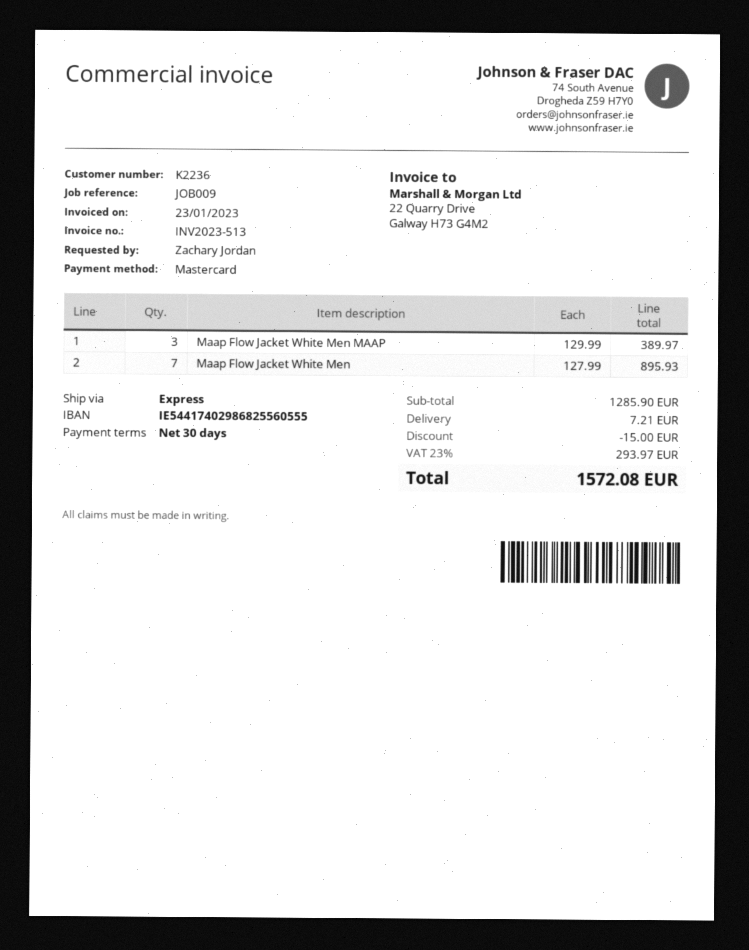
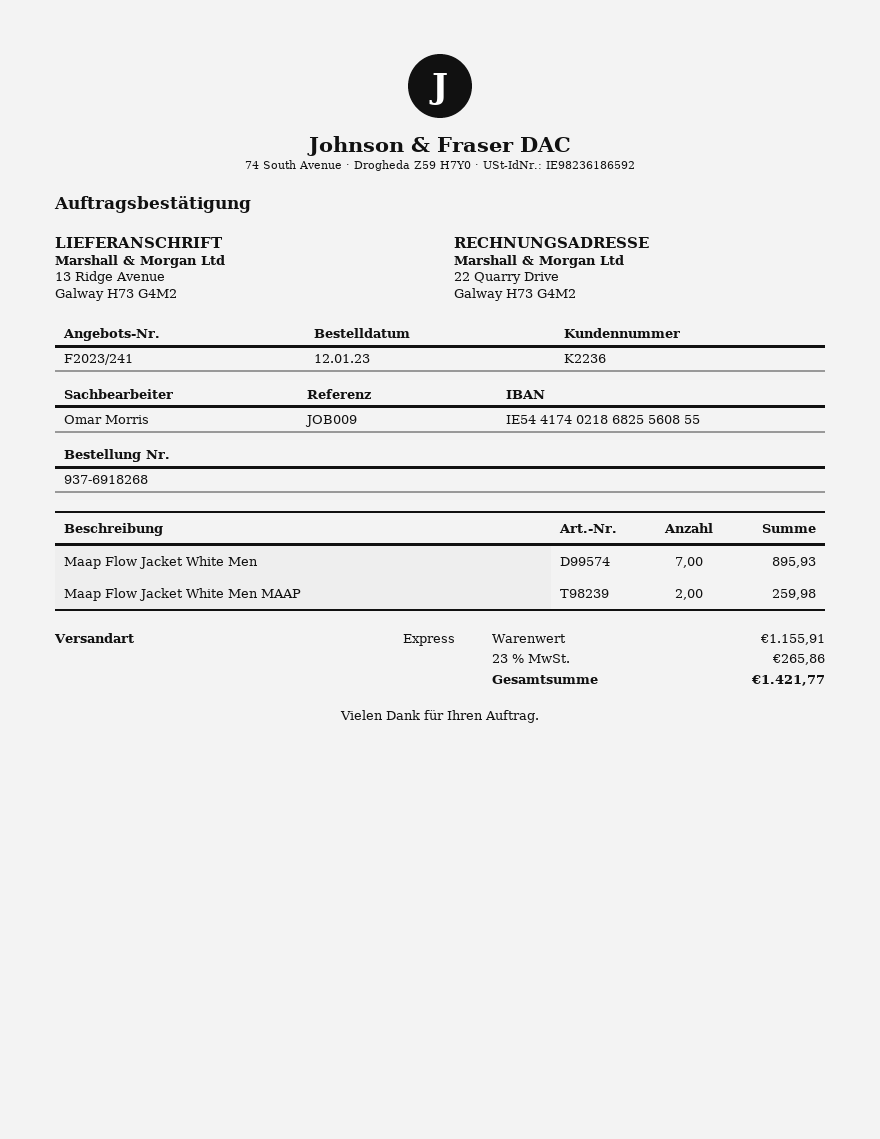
bank account: IE54417402986825560555 -> IE54417402186825560855
Maap Flow Jacket White Men MAAP: 3 for 389.97 -> 2 for 259.98
subtotal: 1285.90 -> 1155.91
discount: 15.00 -> none
shipping: 7.21 -> none
tax: 23% = 293.97 -> 23% = 265.86
total: 1572.08 -> 1421.77

